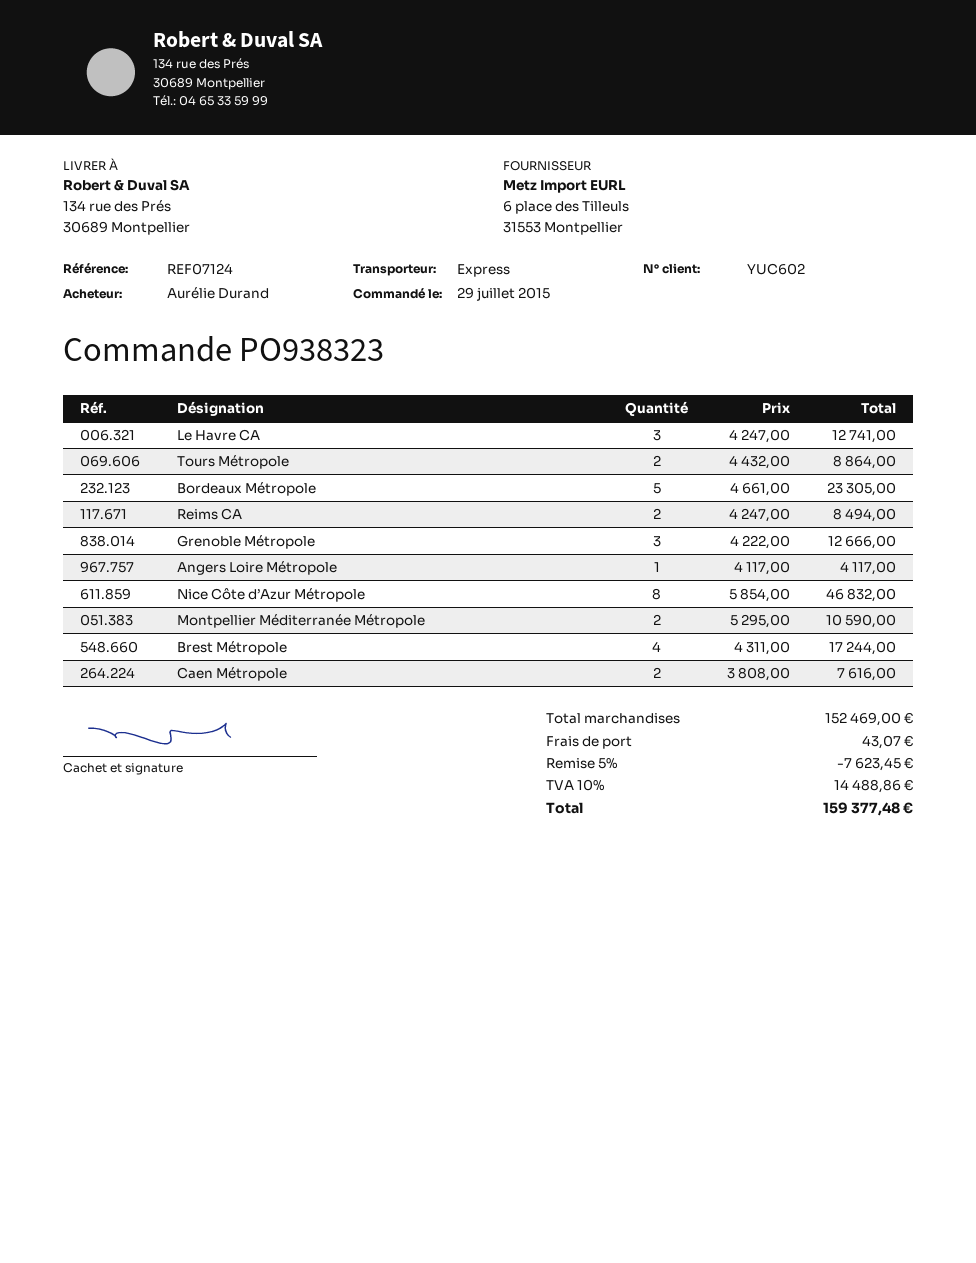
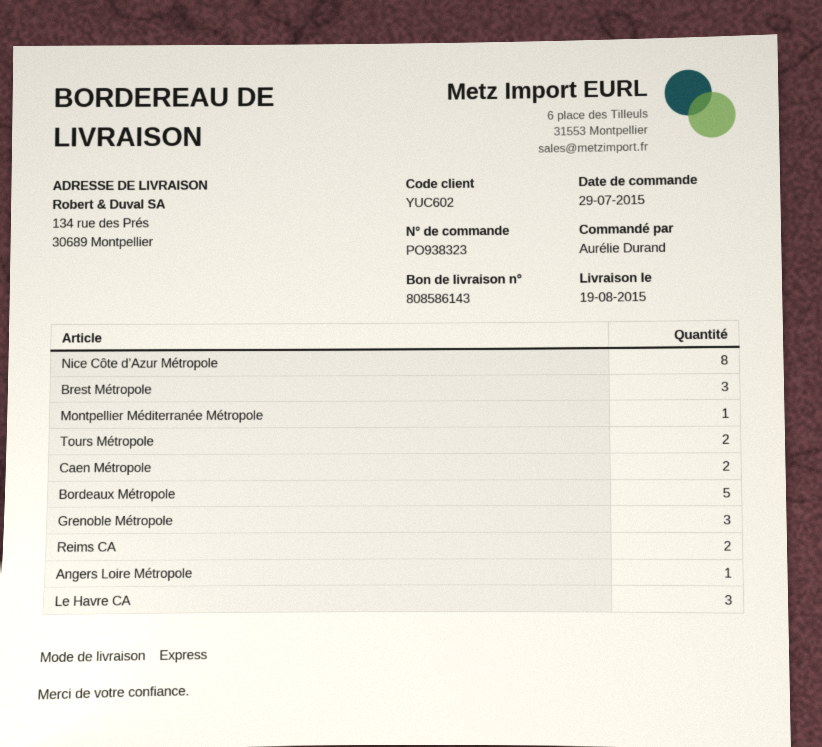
Montpellier Méditerranée Métropole: 2 -> 1
Brest Métropole: 4 -> 3

